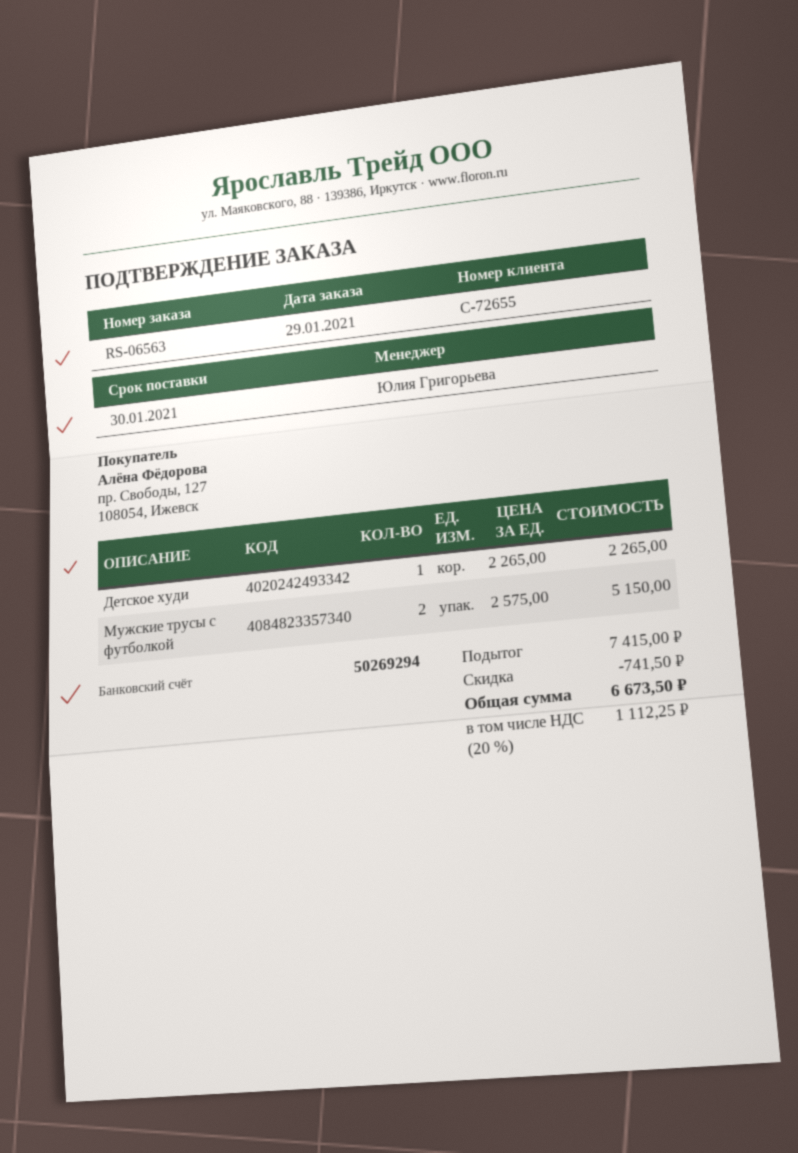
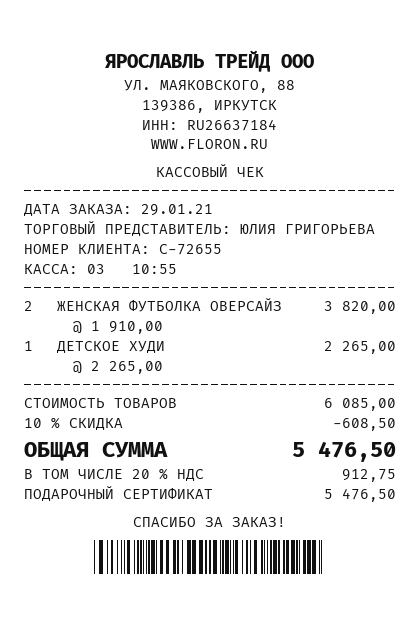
Мужские трусы с футболкой: 2 x 2575.00 = 5150.00 -> none
ЖЕНСКАЯ ФУТБОЛКА ОВЕРСАЙЗ: none -> 2 x 1910.00 = 3820.00
subtotal: 7415.00 -> 6085.00
discount: 741.50 -> 608.50
tax: 20% = 1112.25 -> 20% = 912.75
total: 6673.50 -> 5476.50

